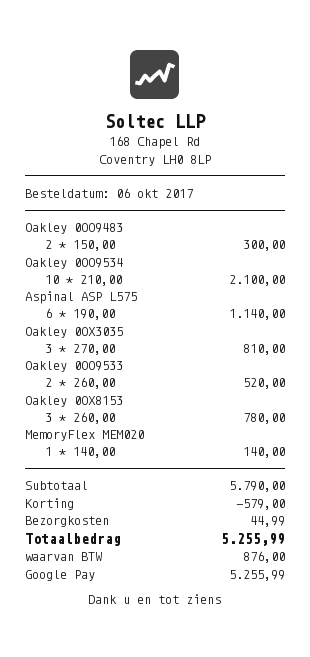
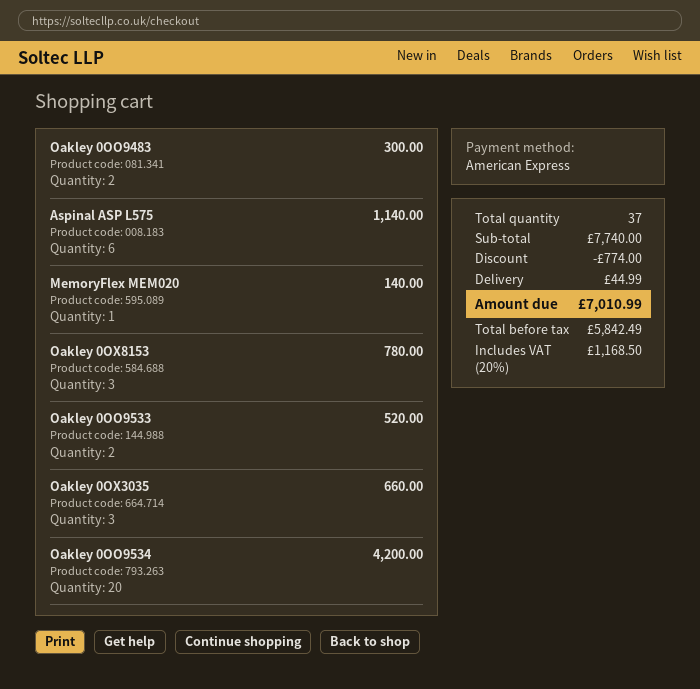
payment method: Google Pay -> American Express
Oakley 0OO9534: 10 for 2100.00 -> 20 for 4200.00
Oakley 0OX3035: 3 for 810.00 -> 3 for 660.00
subtotal: 5790.00 -> 7740.00
discount: 579.00 -> 774.00
tax: 876.00 -> 1168.50
total: 5255.99 -> 7010.99

